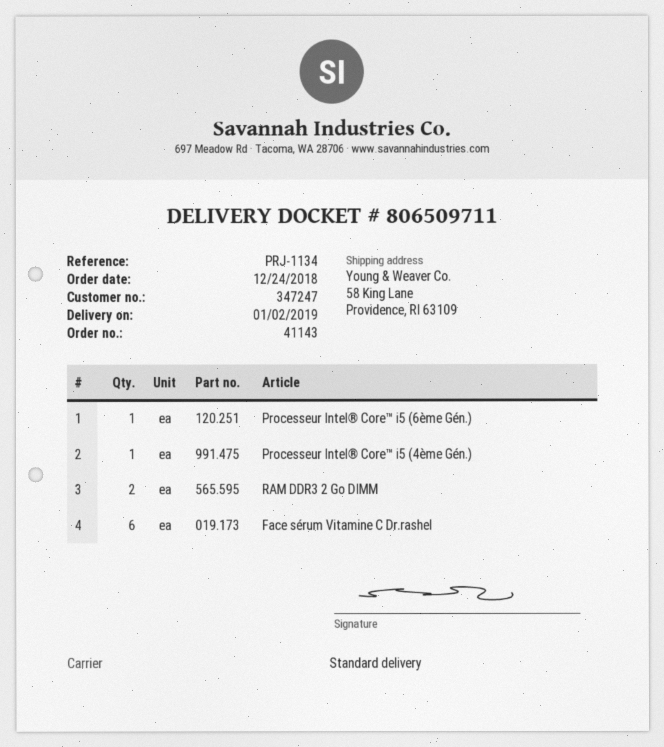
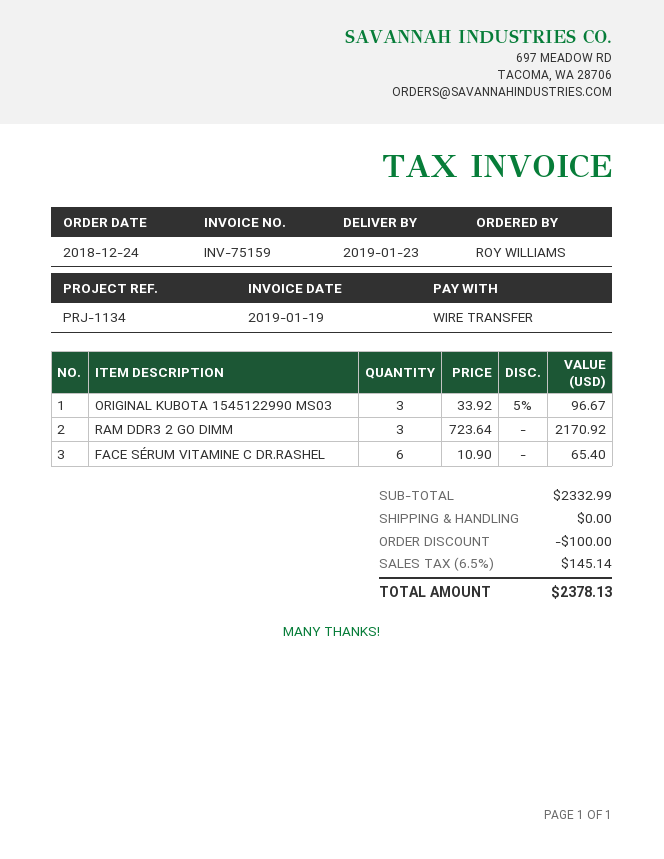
delivery date: 2019-01-02 -> 2019-01-23
Processeur Intel® Core™ i5 (6ème Gén.): 1 -> none
Processeur Intel® Core™ i5 (4ème Gén.): 1 -> none
RAM DDR3 2 Go DIMM: 2 -> 3
ORIGINAL KUBOTA 1545122990 MS03: none -> 3

